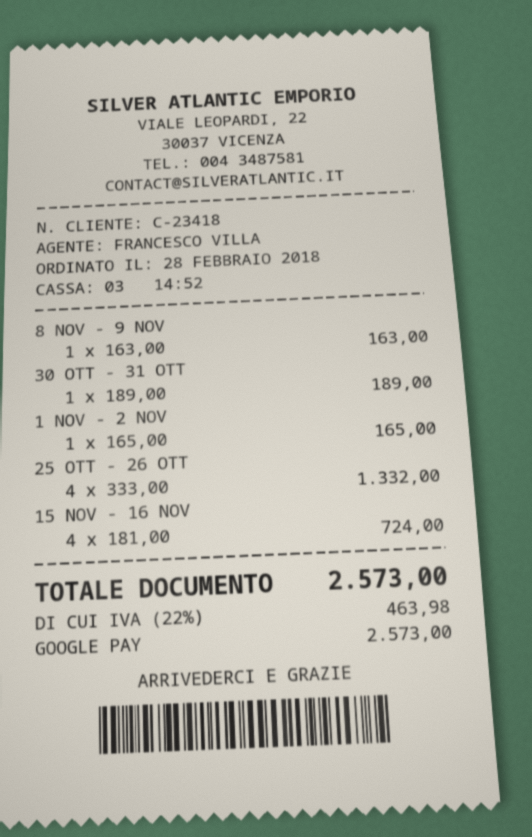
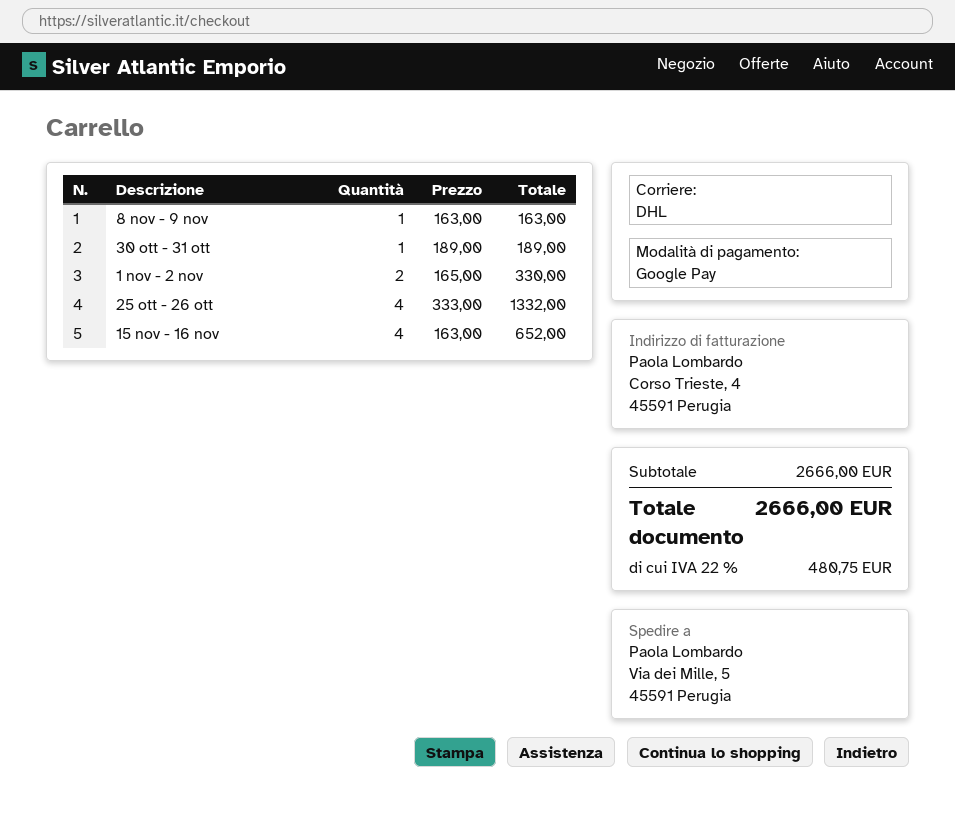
1 NOV - 2 NOV: 1 x 165.00 = 165.00 -> 2 x 165.00 = 330.00
15 NOV - 16 NOV: 4 x 181.00 = 724.00 -> 4 x 163.00 = 652.00
tax: 22% = 463.98 -> 22% = 480.75
total: 2573.00 -> 2666.00

